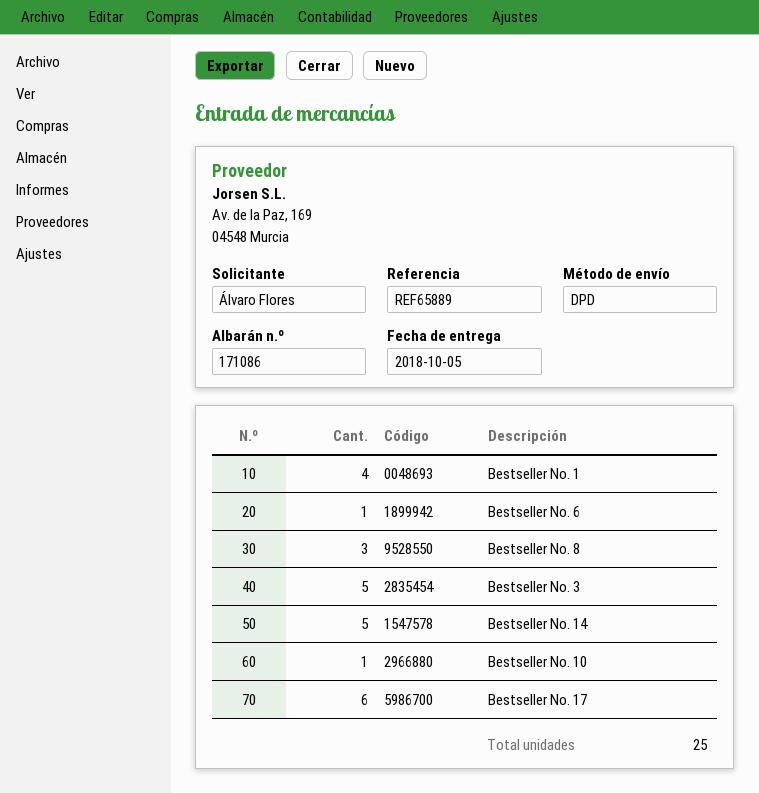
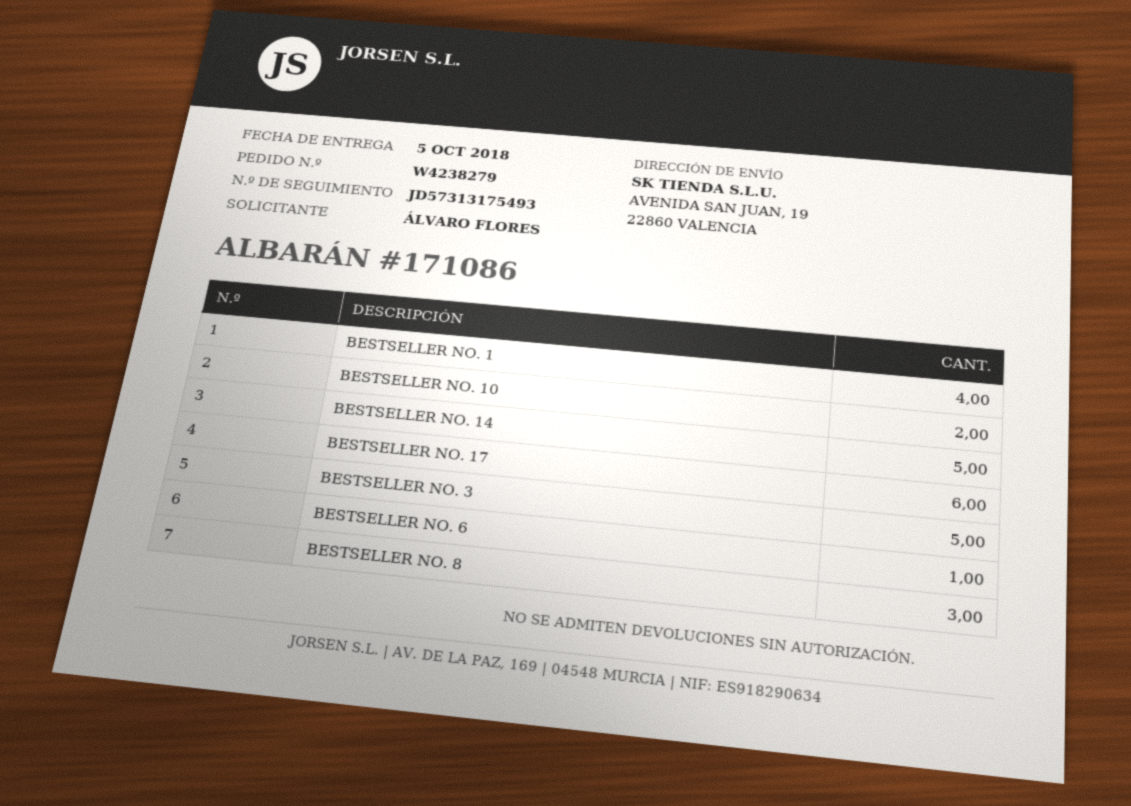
Bestseller No. 10: 1 -> 2

